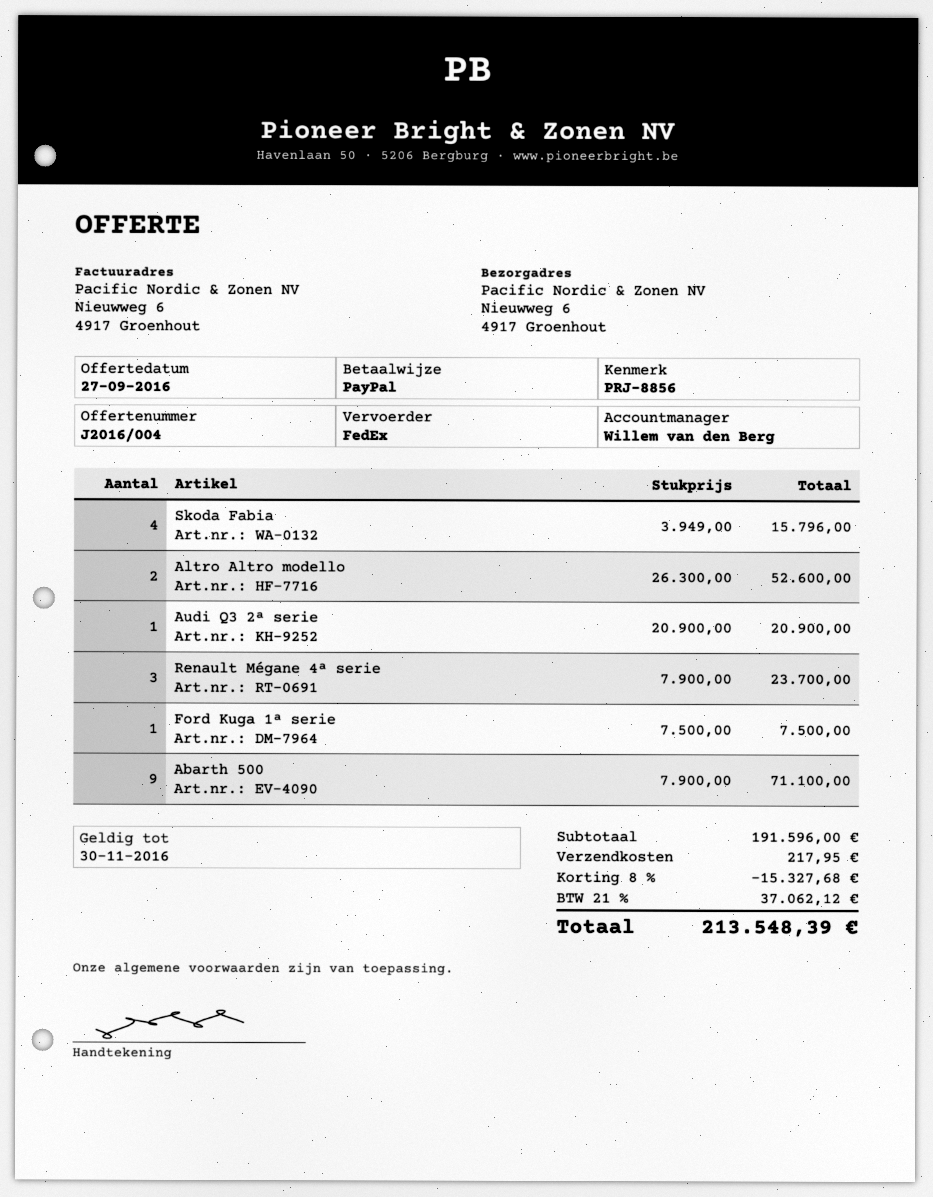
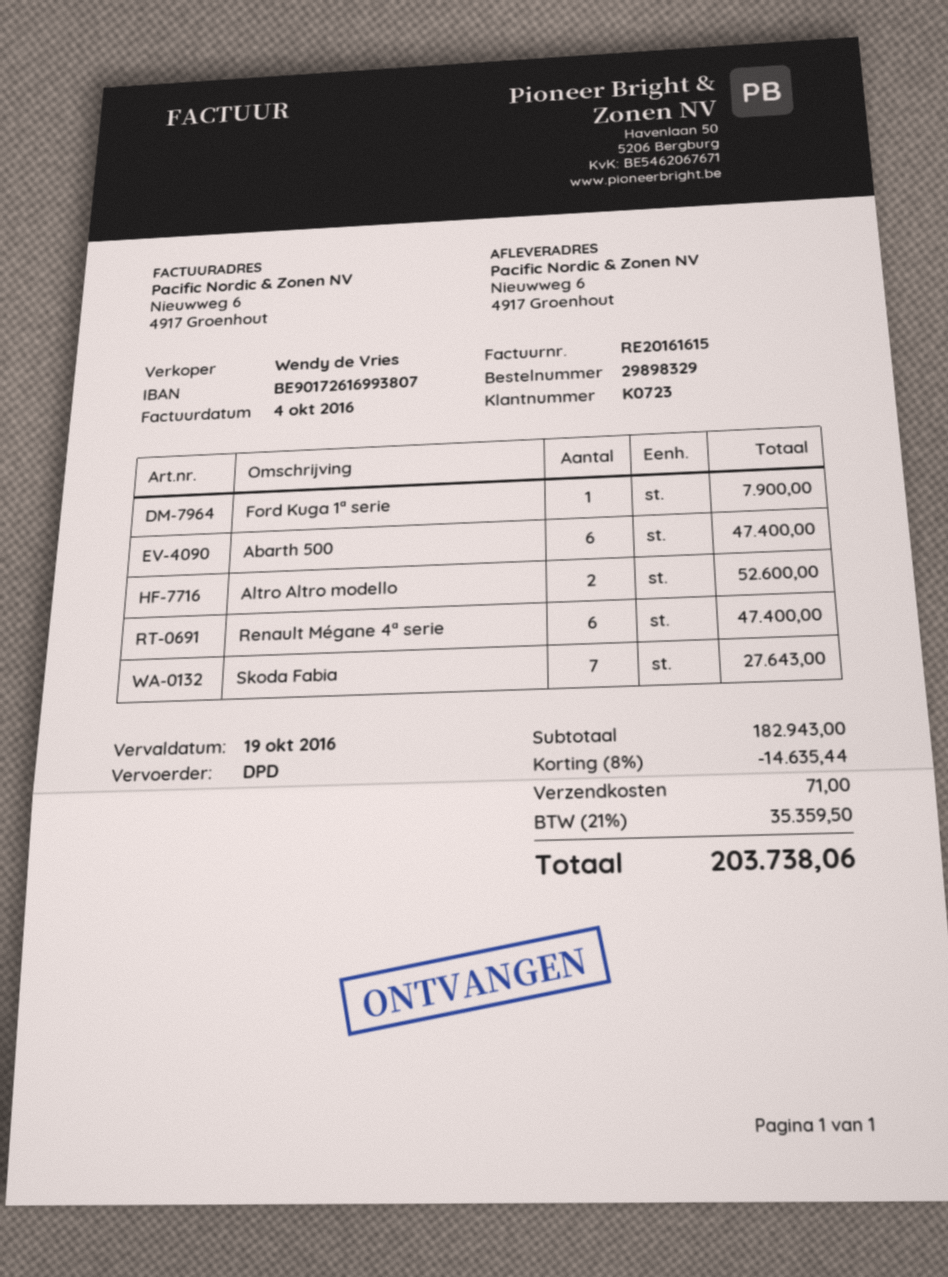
sales rep: Willem van den Berg -> Wendy de Vries
shipping method: FedEx -> DPD
Skoda Fabia: 4 for 15796.00 -> 7 for 27643.00
Audi Q3 2ª serie: 1 for 20900.00 -> none
Renault Mégane 4ª serie: 3 for 23700.00 -> 6 for 47400.00
Ford Kuga 1ª serie: 1 for 7500.00 -> 1 for 7900.00
Abarth 500: 9 for 71100.00 -> 6 for 47400.00
subtotal: 191596.00 -> 182943.00
discount: 8% = 15327.68 -> 8% = 14635.44
shipping: 217.95 -> 71.00
tax: 21% = 37062.12 -> 21% = 35359.50
total: 213548.39 -> 203738.06

